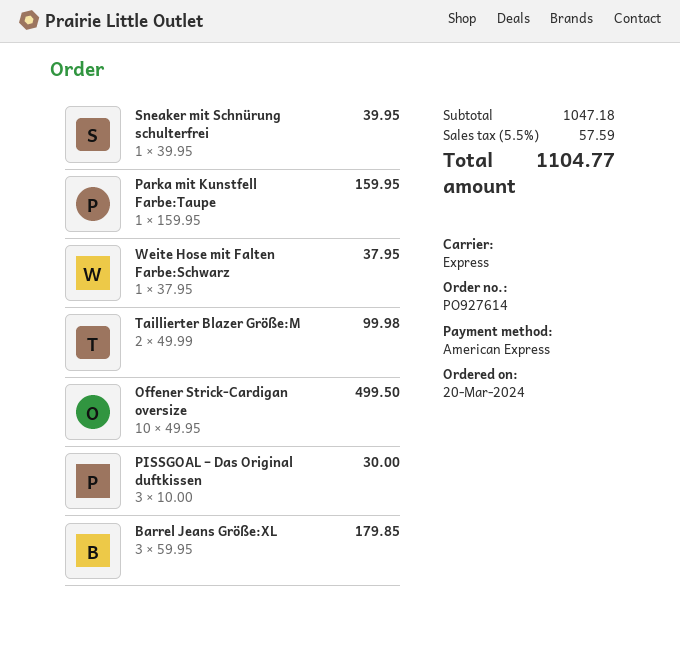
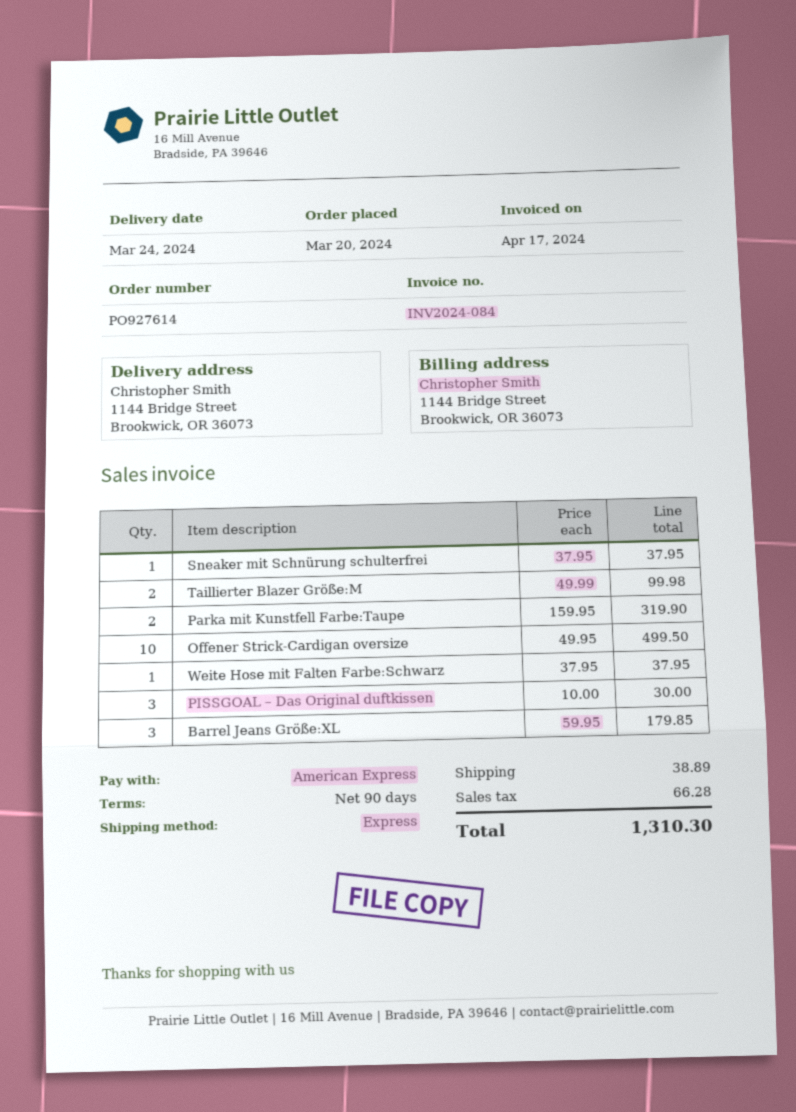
Sneaker mit Schnürung schulterfrei: 1 x 39.95 = 39.95 -> 1 x 37.95 = 37.95
Parka mit Kunstfell Farbe:Taupe: 1 x 159.95 = 159.95 -> 2 x 159.95 = 319.90
shipping: none -> 38.89
tax: 57.59 -> 66.28
total: 1104.77 -> 1310.30

